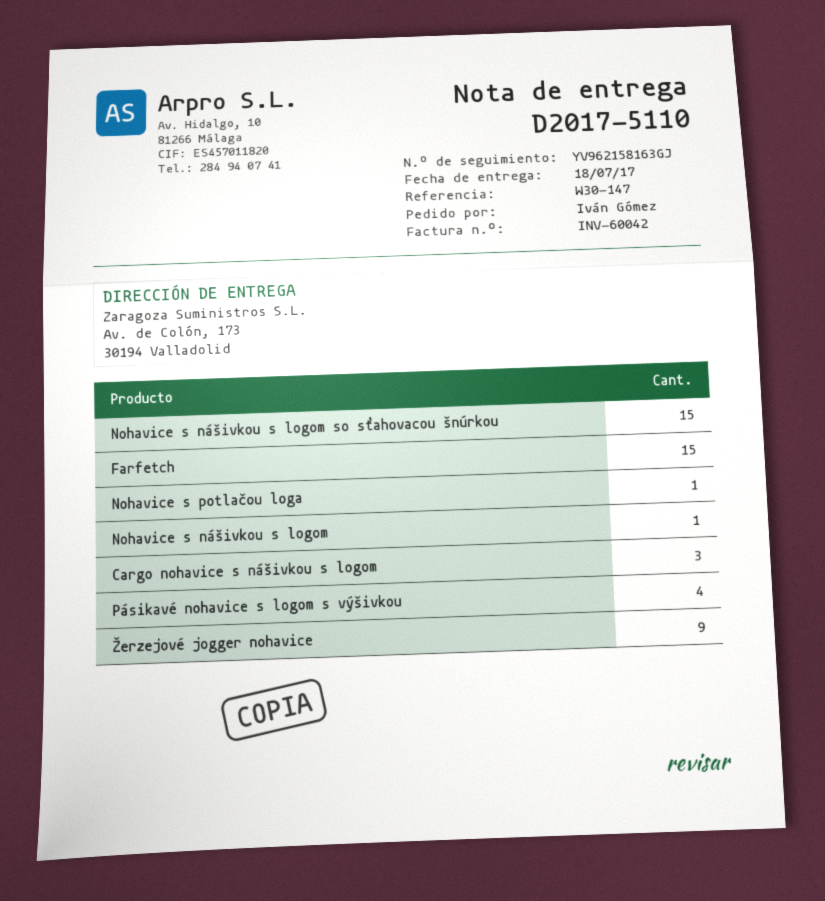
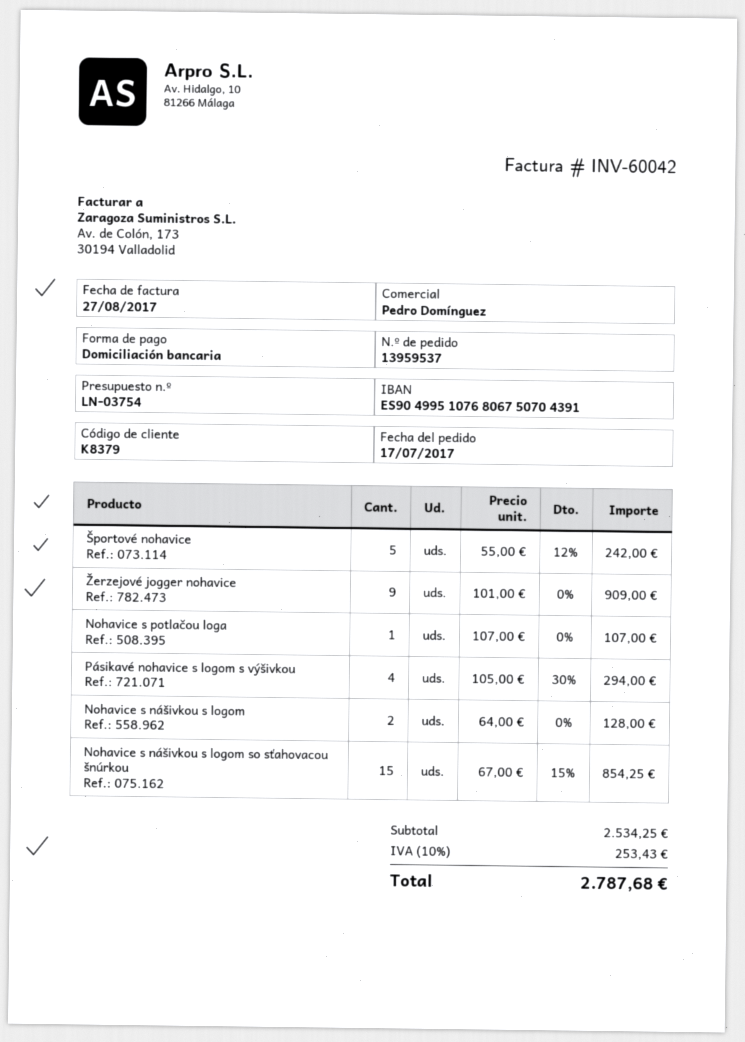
Farfetch: 15 -> none
Nohavice s nášivkou s logom: 1 -> 2
Cargo nohavice s nášivkou s logom: 3 -> none
Športové nohavice: none -> 5

